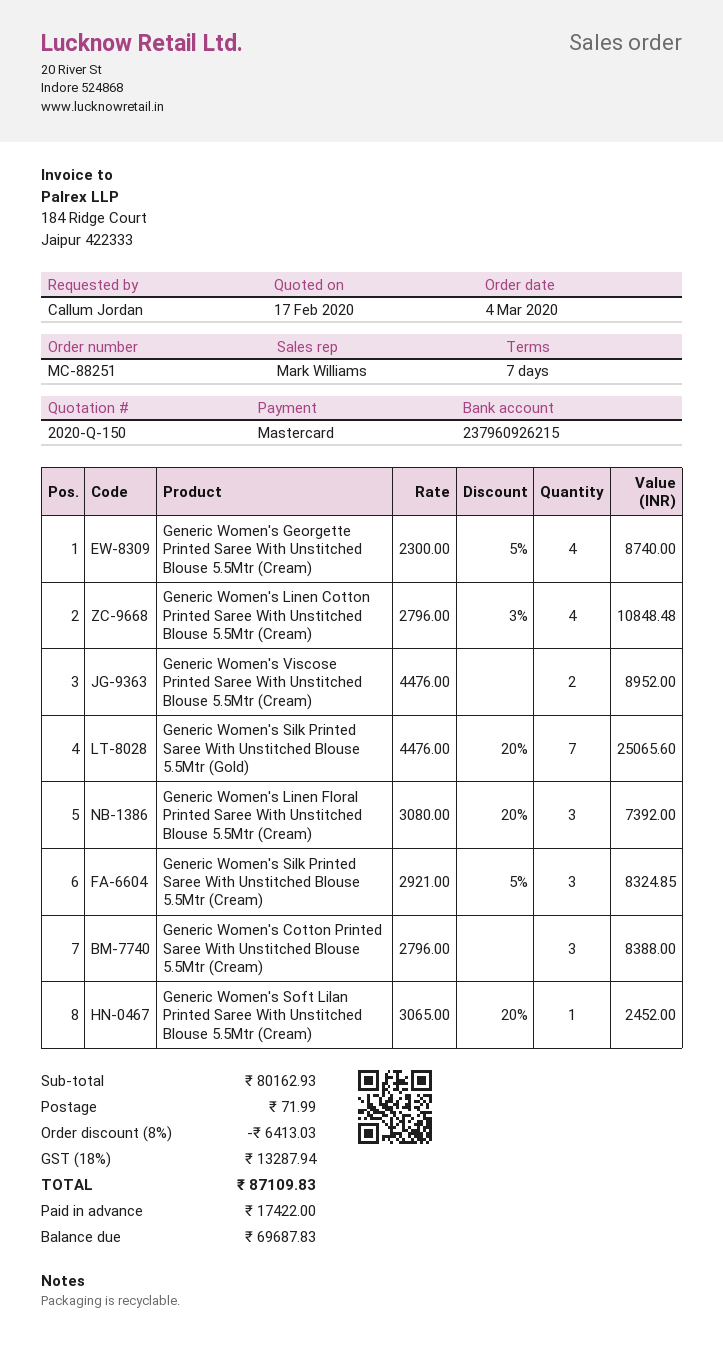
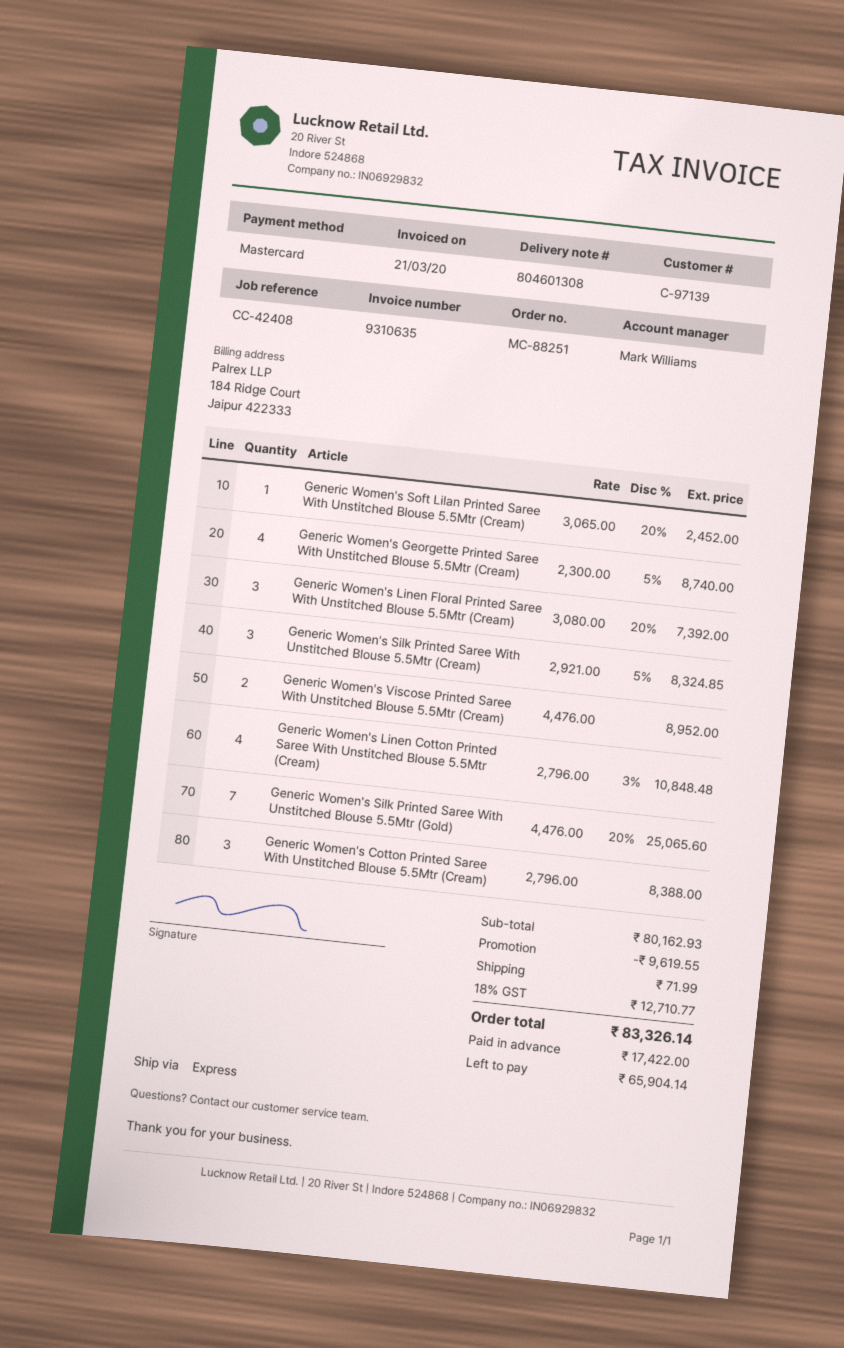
discount: 6413.03 -> 9619.55
tax: 18% = 13287.94 -> 18% = 12710.77
total: 87109.83 -> 83326.14
balance: 69687.83 -> 65904.14

